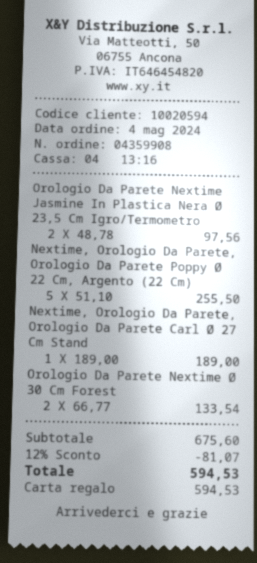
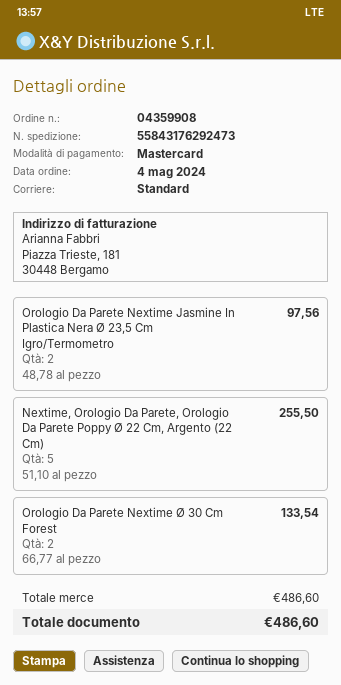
payment method: gift card -> Mastercard
Nextime, Orologio Da Parete, Orologio Da Parete Carl Ø 27 Cm Stand: 1 x 189.00 = 189.00 -> none
subtotal: 675.60 -> 486.60
discount: 12% = 81.07 -> none
total: 594.53 -> 486.60

